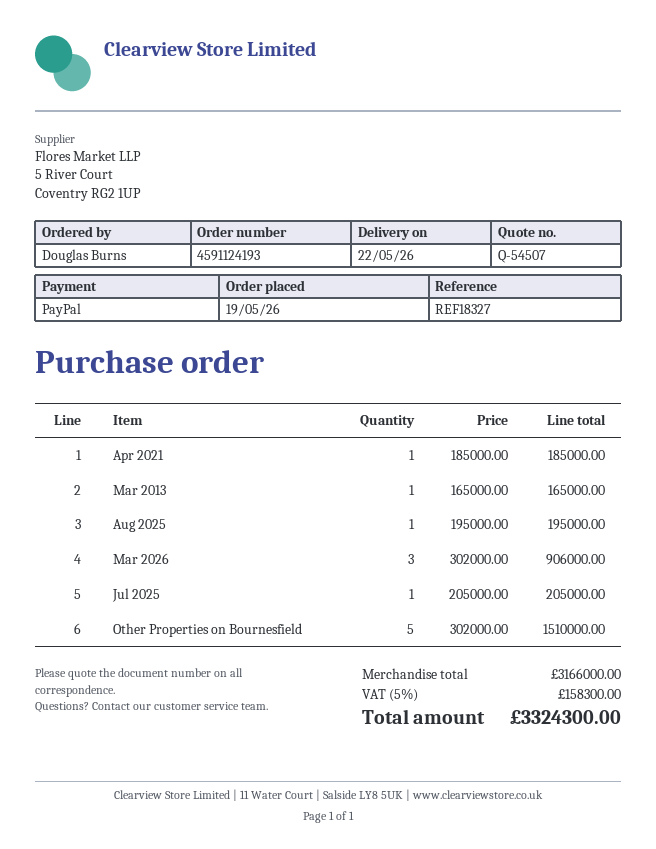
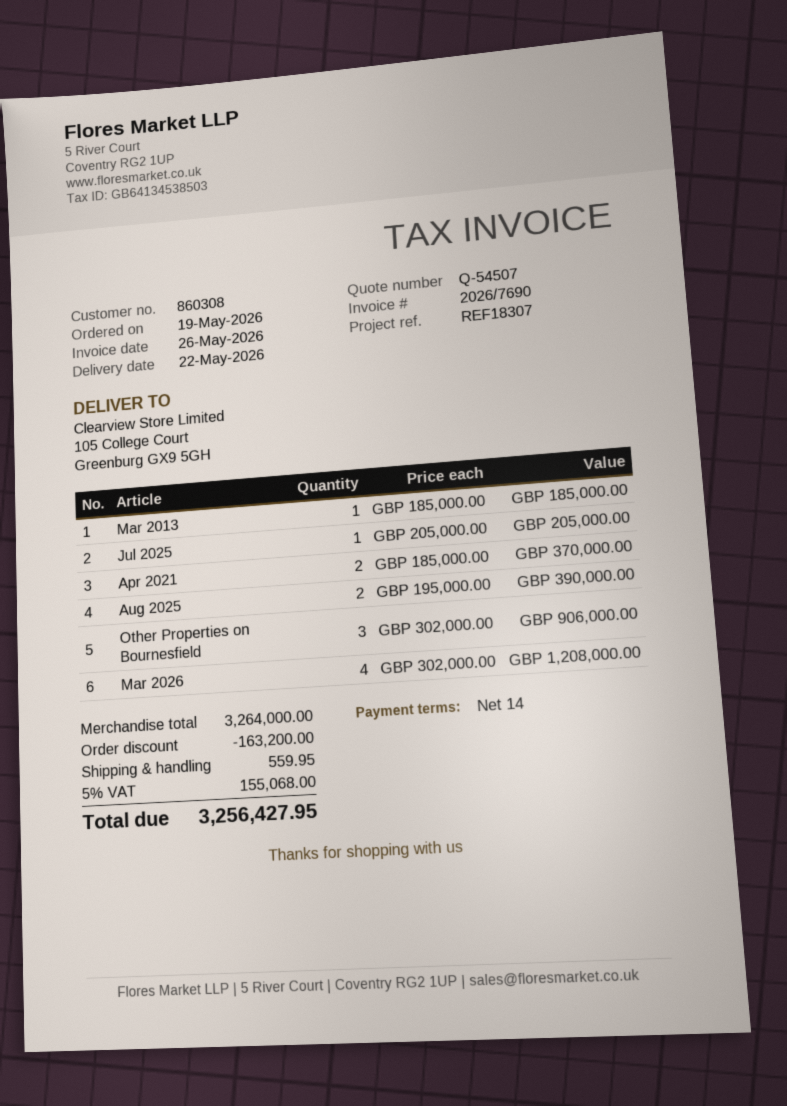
reference: REF18327 -> REF18307
Apr 2021: 1 x 185000.00 = 185000.00 -> 2 x 185000.00 = 370000.00
Mar 2013: 1 x 165000.00 = 165000.00 -> 1 x 185000.00 = 185000.00
Aug 2025: 1 x 195000.00 = 195000.00 -> 2 x 195000.00 = 390000.00
Mar 2026: 3 x 302000.00 = 906000.00 -> 4 x 302000.00 = 1208000.00
Other Properties on Bournesfield: 5 x 302000.00 = 1510000.00 -> 3 x 302000.00 = 906000.00
subtotal: 3166000.00 -> 3264000.00
discount: none -> 163200.00
shipping: none -> 559.95
tax: 5% = 158300.00 -> 5% = 155068.00
total: 3324300.00 -> 3256427.95

